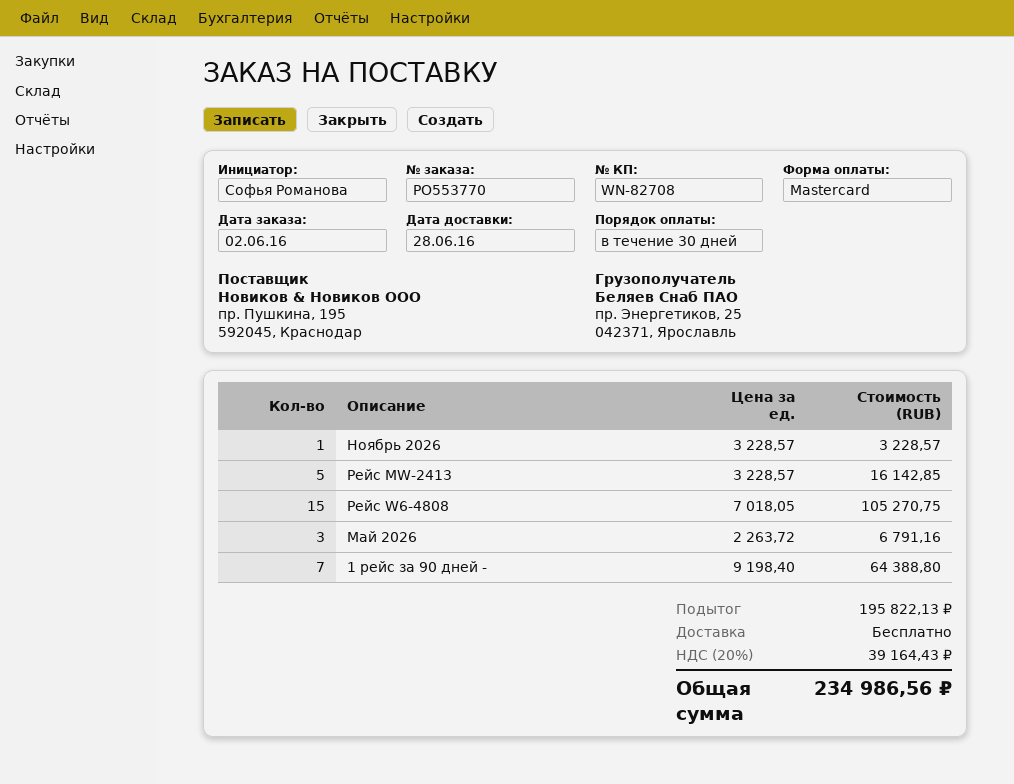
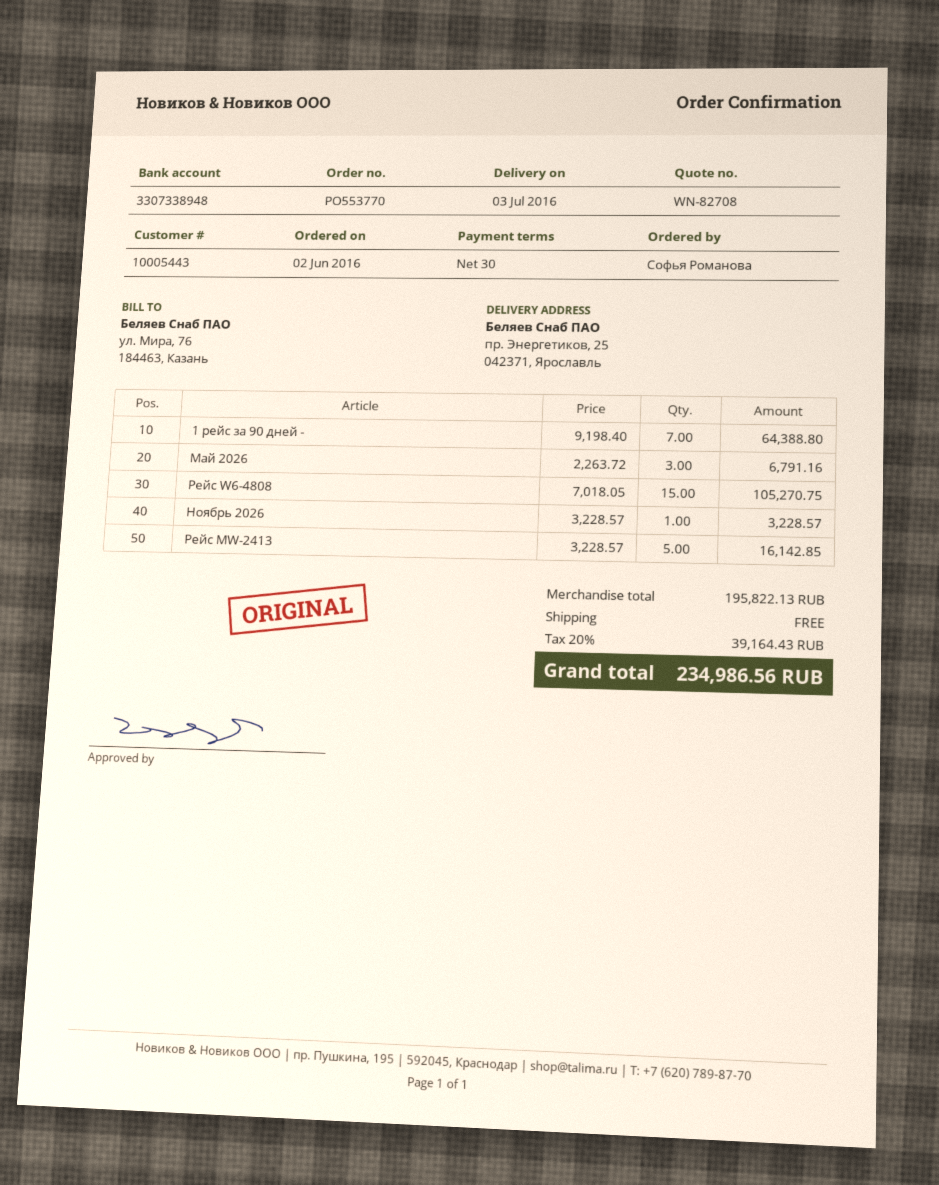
delivery date: 2016-06-28 -> 2016-07-03

